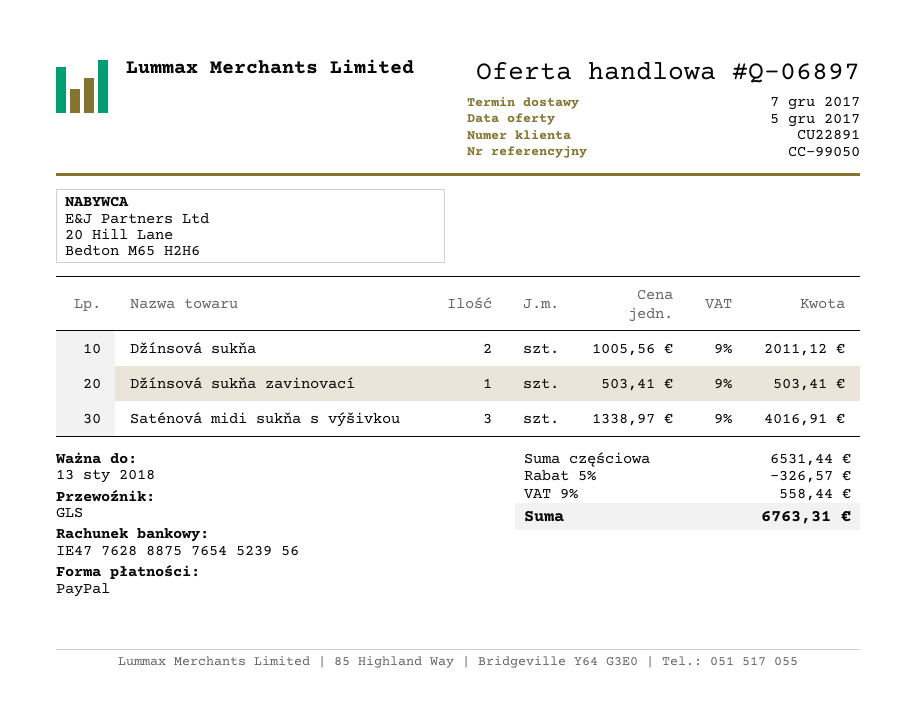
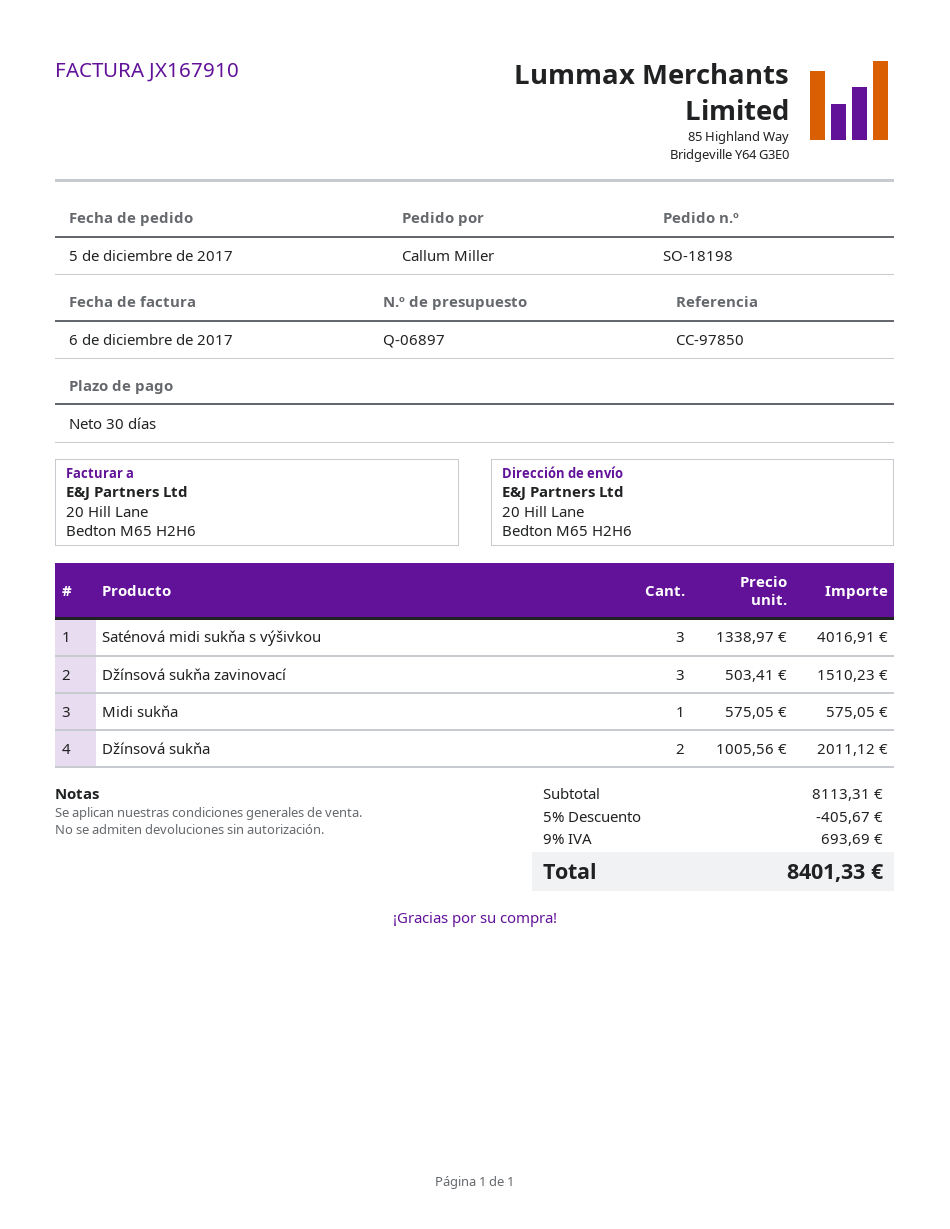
reference: CC-99050 -> CC-97850
Džínsová sukňa zavinovací: 1 x 503.41 = 503.41 -> 3 x 503.41 = 1510.23
Midi sukňa: none -> 1 x 575.05 = 575.05
subtotal: 6531.44 -> 8113.31
discount: 5% = 326.57 -> 5% = 405.67
tax: 9% = 558.44 -> 9% = 693.69
total: 6763.31 -> 8401.33

